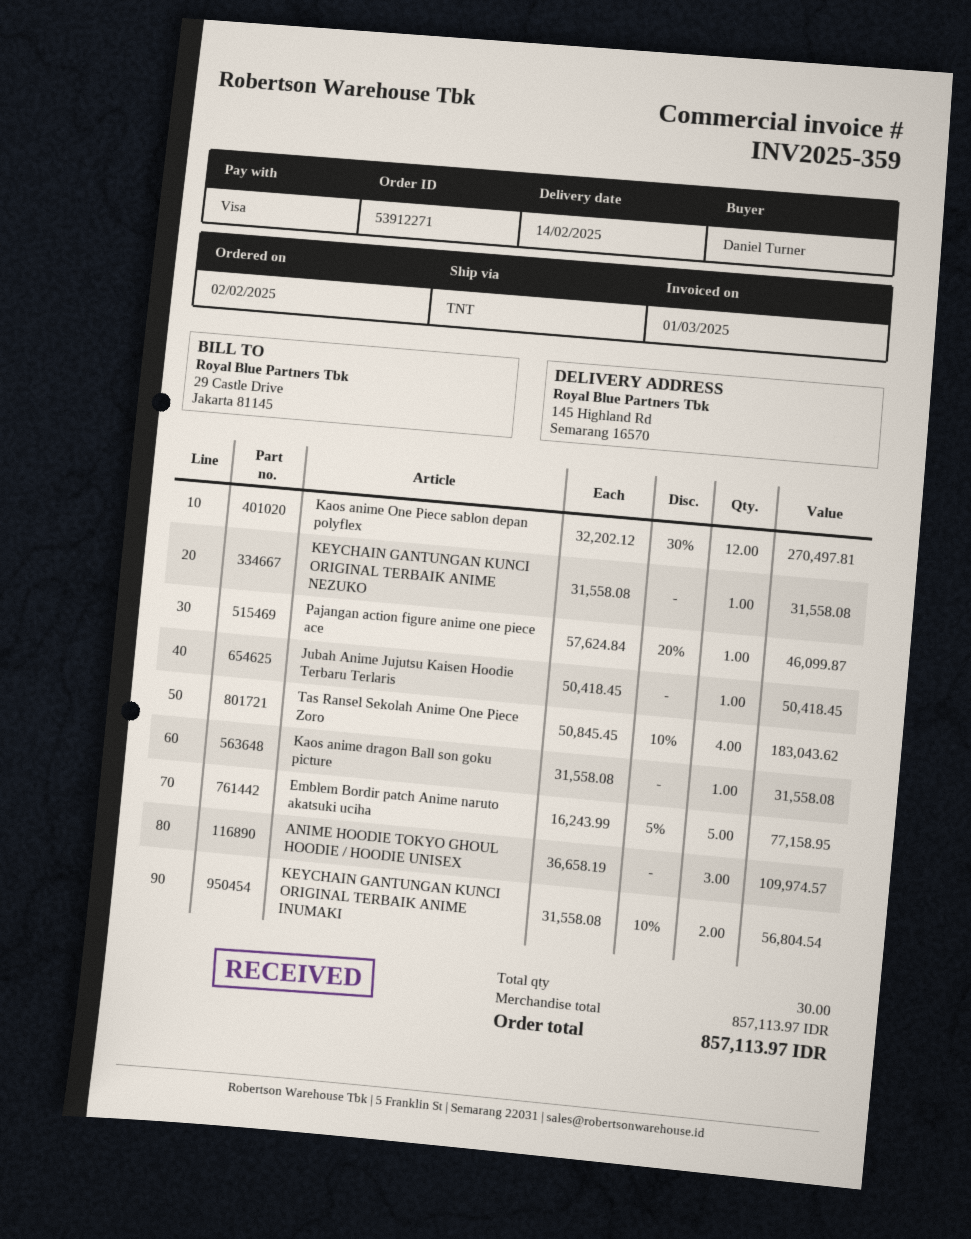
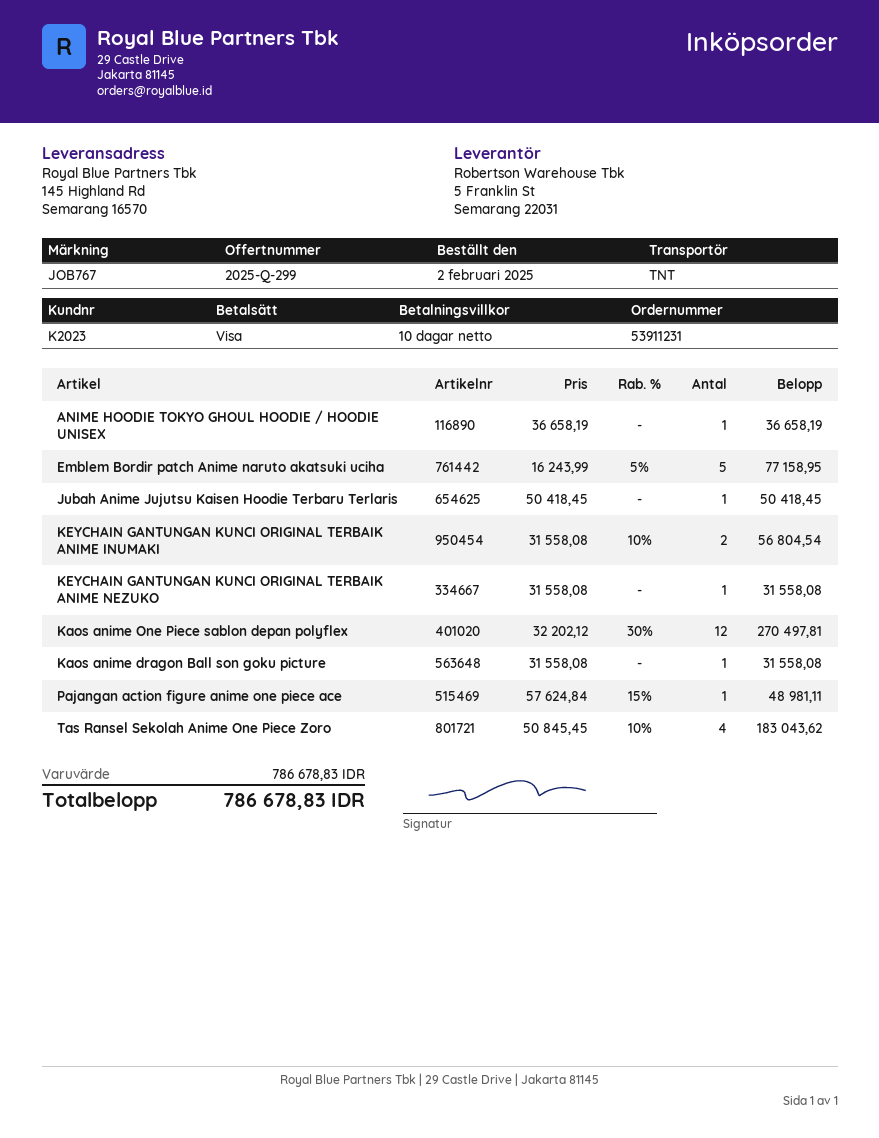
order number: 53912271 -> 53911231
Pajangan action figure anime one piece ace: 1 x 57624.84 - 20% = 46099.87 -> 1 x 57624.84 - 15% = 48981.11
ANIME HOODIE TOKYO GHOUL HOODIE / HOODIE UNISEX: 3 x 36658.19 = 109974.57 -> 1 x 36658.19 = 36658.19
subtotal: 857113.97 -> 786678.83
total: 857113.97 -> 786678.83

